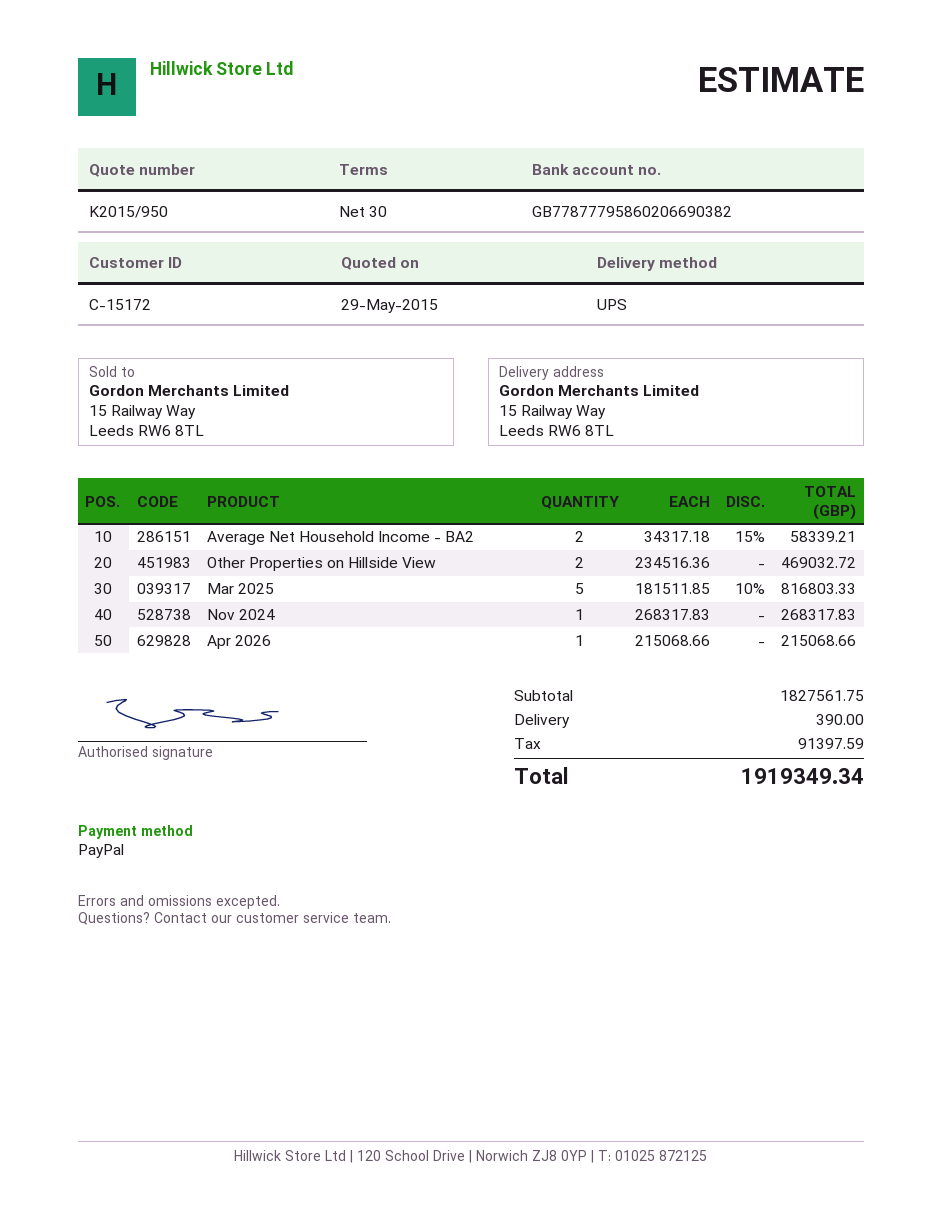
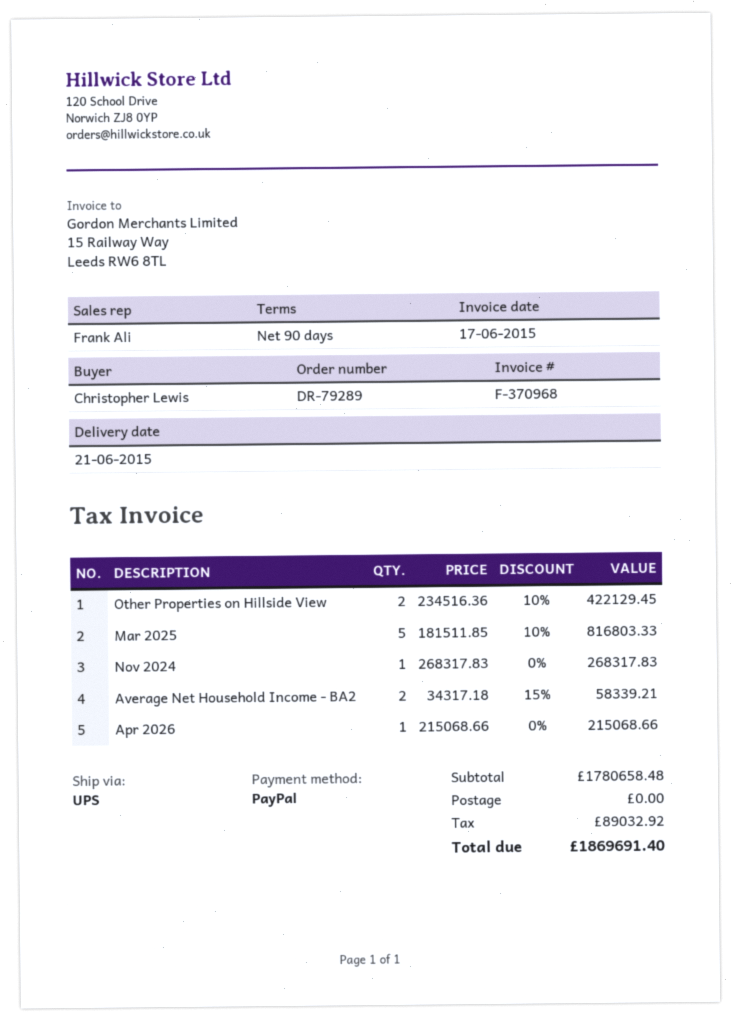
payment terms: 30 days -> 90 days
Other Properties on Hillside View: 2 x 234516.36 = 469032.72 -> 2 x 234516.36 - 10% = 422129.45
subtotal: 1827561.75 -> 1780658.48
shipping: 390.00 -> 0.00
tax: 91397.59 -> 89032.92
total: 1919349.34 -> 1869691.40

